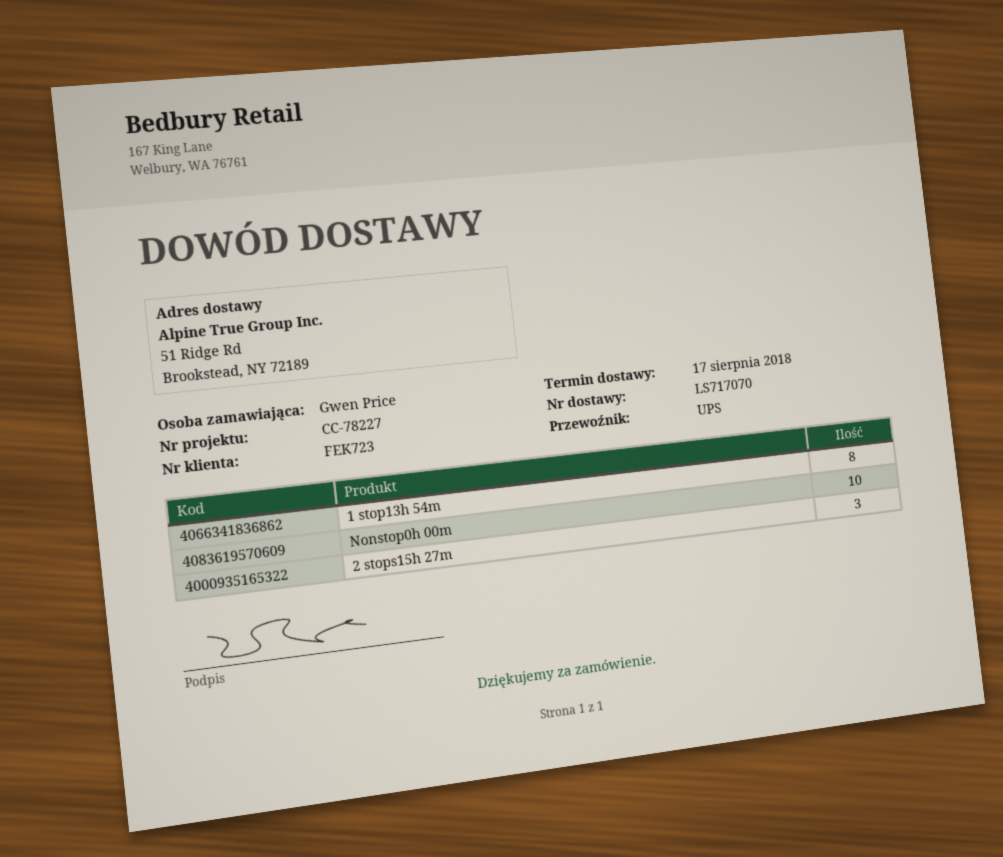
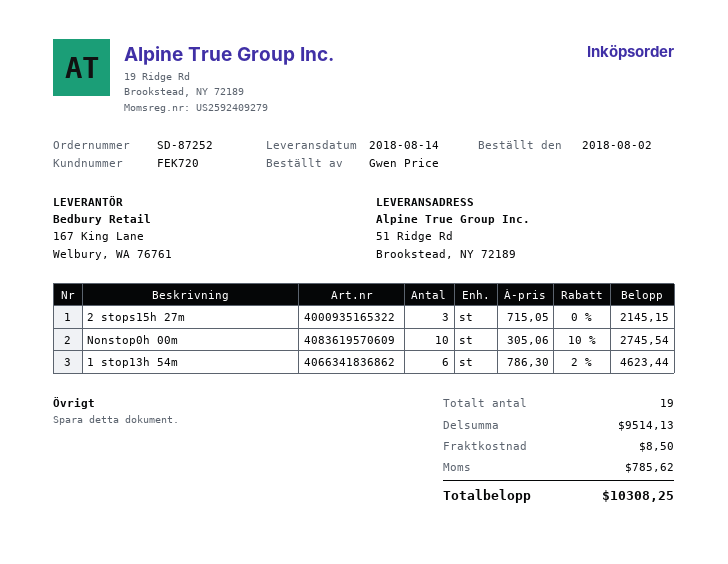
delivery date: 2018-08-17 -> 2018-08-14
customer number: FEK723 -> FEK720
1 stop13h 54m: 8 -> 6

